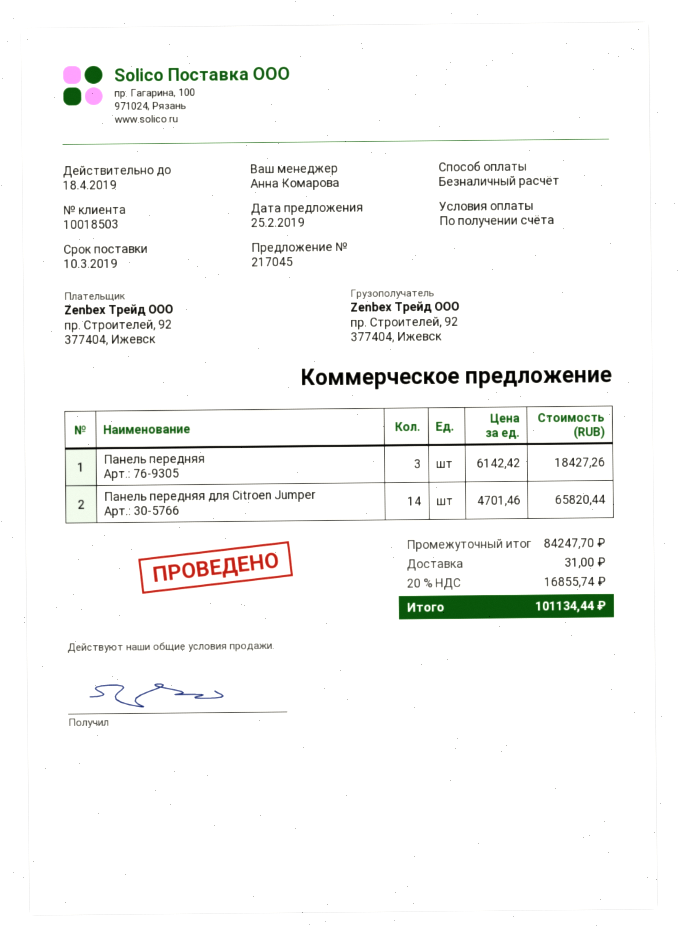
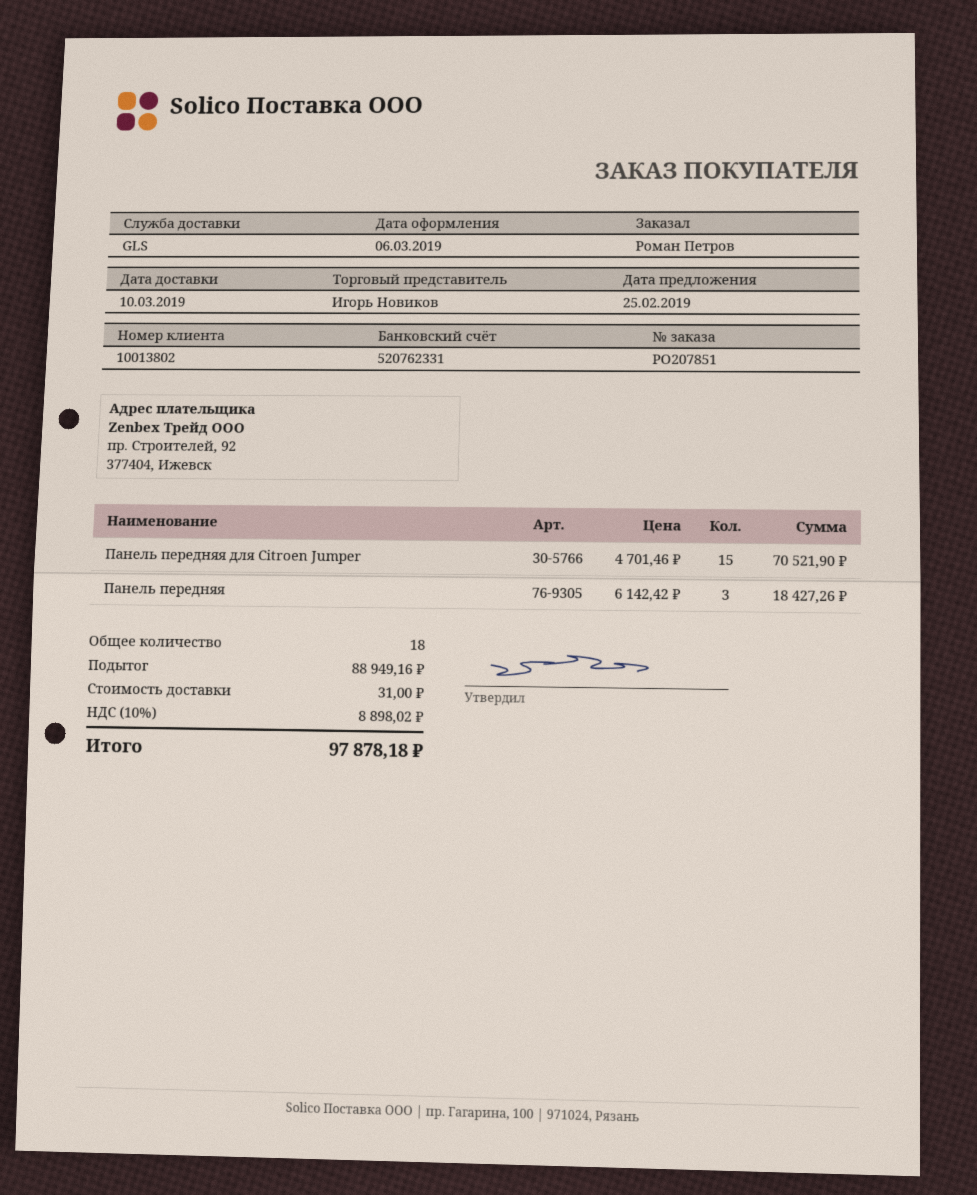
customer number: 10018503 -> 10013802
sales rep: Анна Комарова -> Игорь Новиков
Панель передняя для Citroen Jumper: 14 x 4701.46 = 65820.44 -> 15 x 4701.46 = 70521.90
subtotal: 84247.70 -> 88949.16
tax: 20% = 16855.74 -> 10% = 8898.02
total: 101134.44 -> 97878.18

